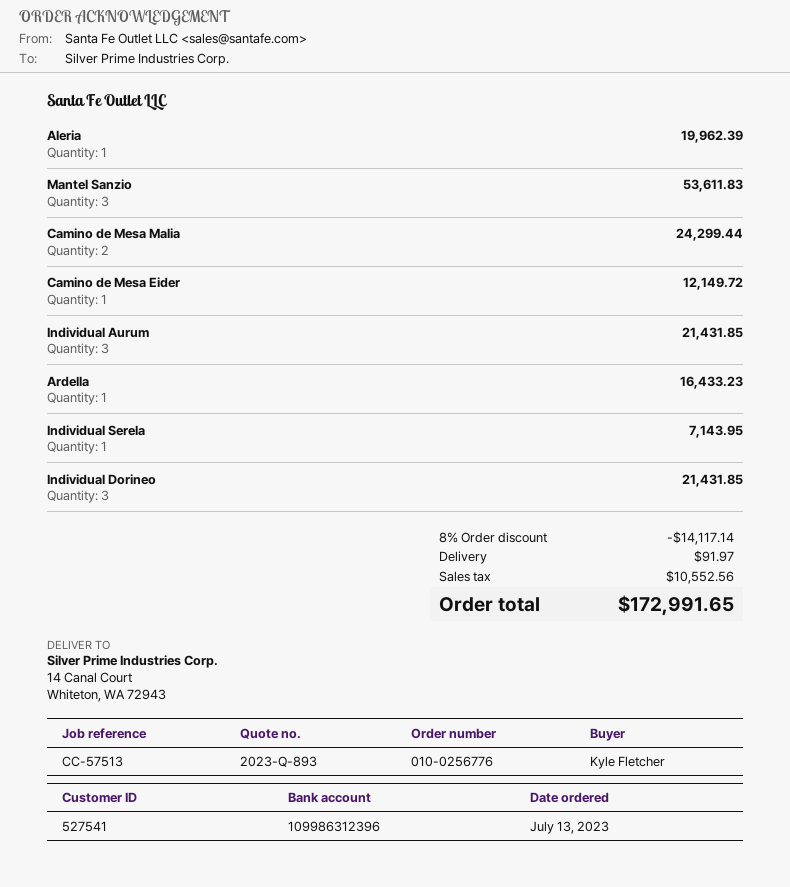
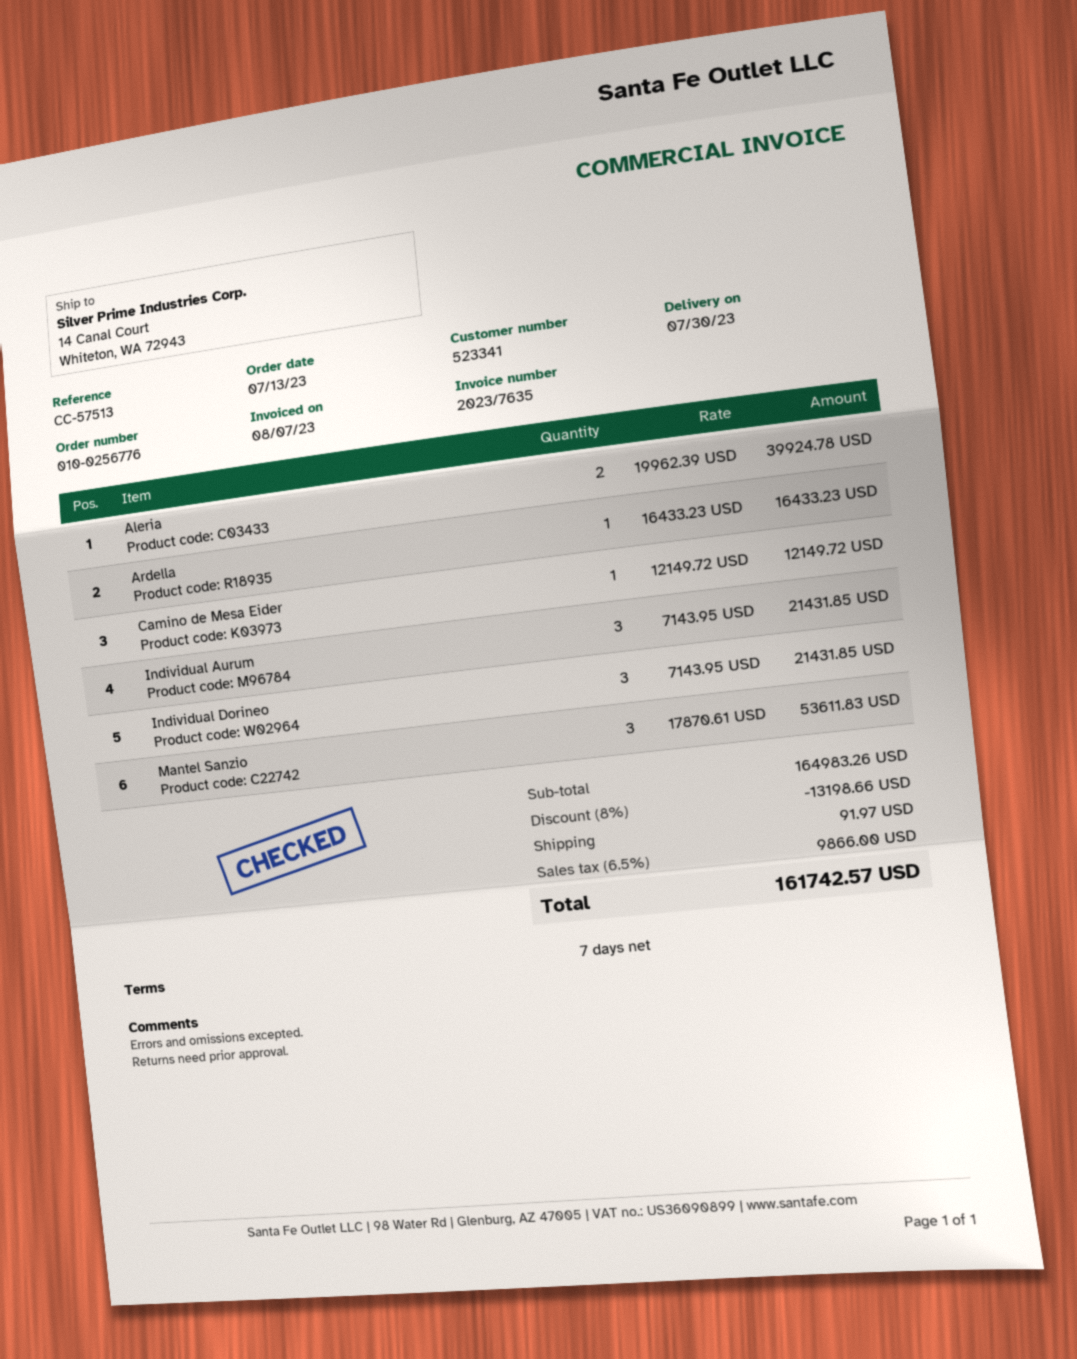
customer number: 527541 -> 523341
Aleria: 1 for 19962.39 -> 2 for 39924.78
Camino de Mesa Malia: 2 for 24299.44 -> none
Individual Serela: 1 for 7143.95 -> none
discount: 8% = 14117.14 -> 8% = 13198.66
tax: 10552.56 -> 9866.00
total: 172991.65 -> 161742.57

